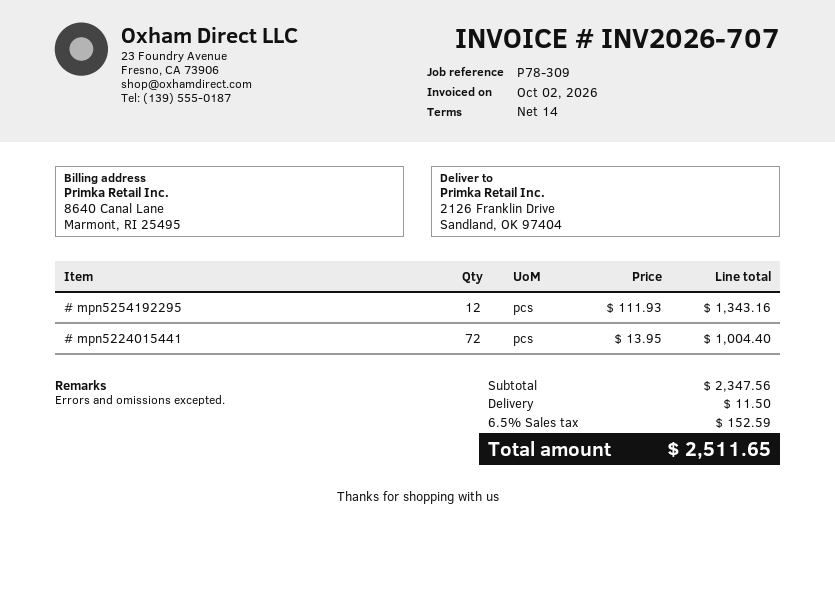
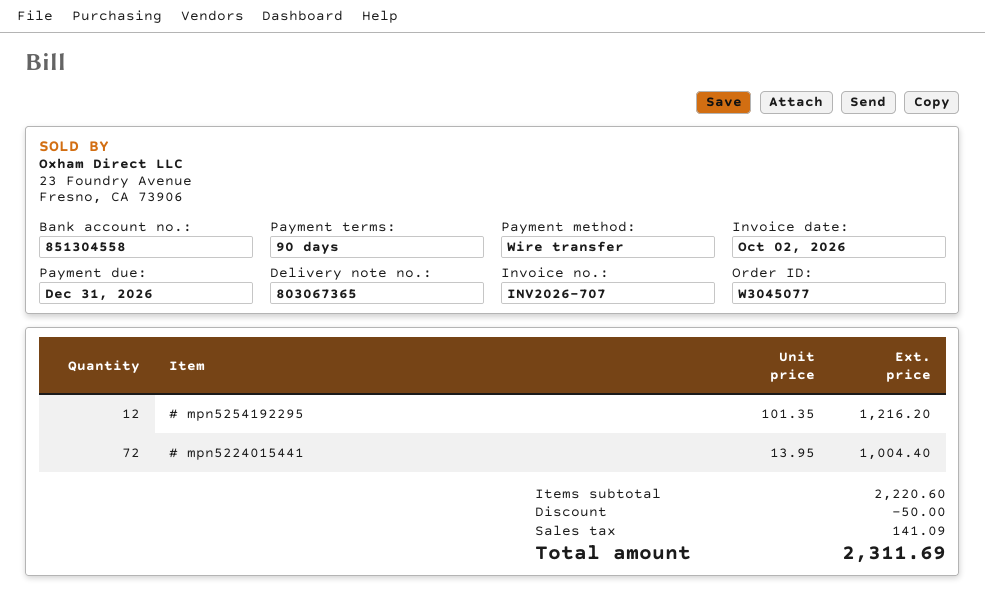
payment terms: 14 days -> 90 days
# mpn5254192295: 12 x 111.93 = 1343.16 -> 12 x 101.35 = 1216.20
subtotal: 2347.56 -> 2220.60
discount: none -> 50.00
shipping: 11.50 -> none
tax: 152.59 -> 141.09
total: 2511.65 -> 2311.69

